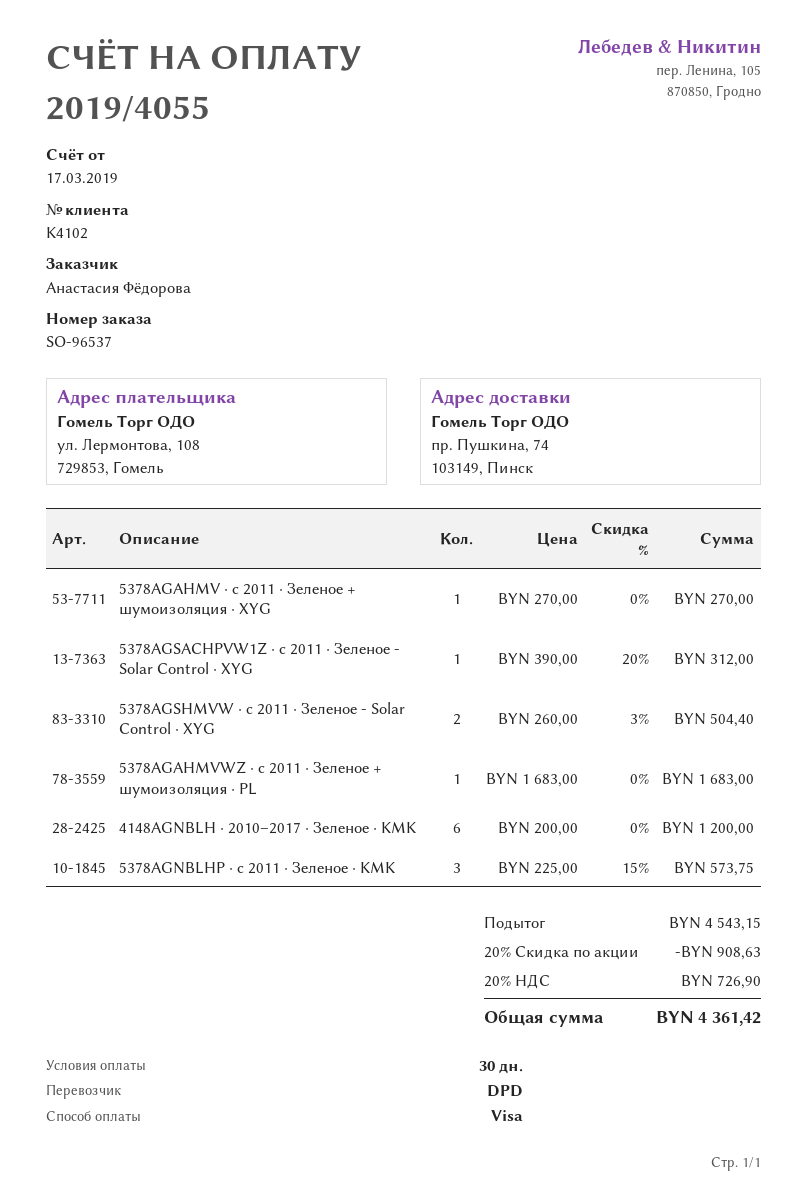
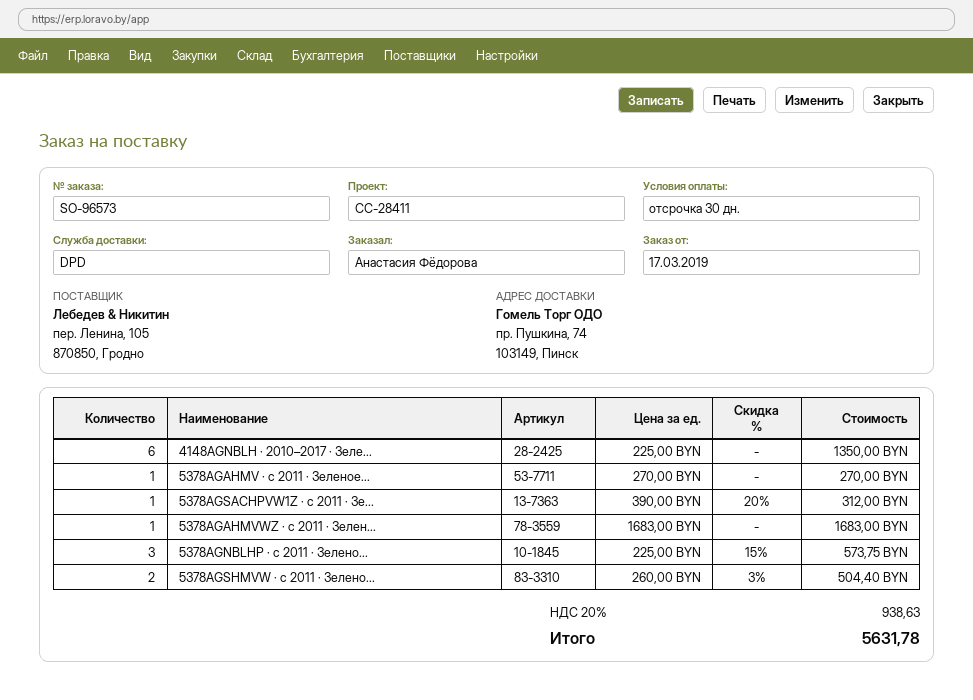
order number: SO-96537 -> SO-96573
4148AGNBLH · 2010–2017 · Зеленое · KMK: 6 x 200.00 = 1200.00 -> 6 x 225.00 = 1350.00
discount: 20% = 908.63 -> none
tax: 20% = 726.90 -> 20% = 938.63
total: 4361.42 -> 5631.78

